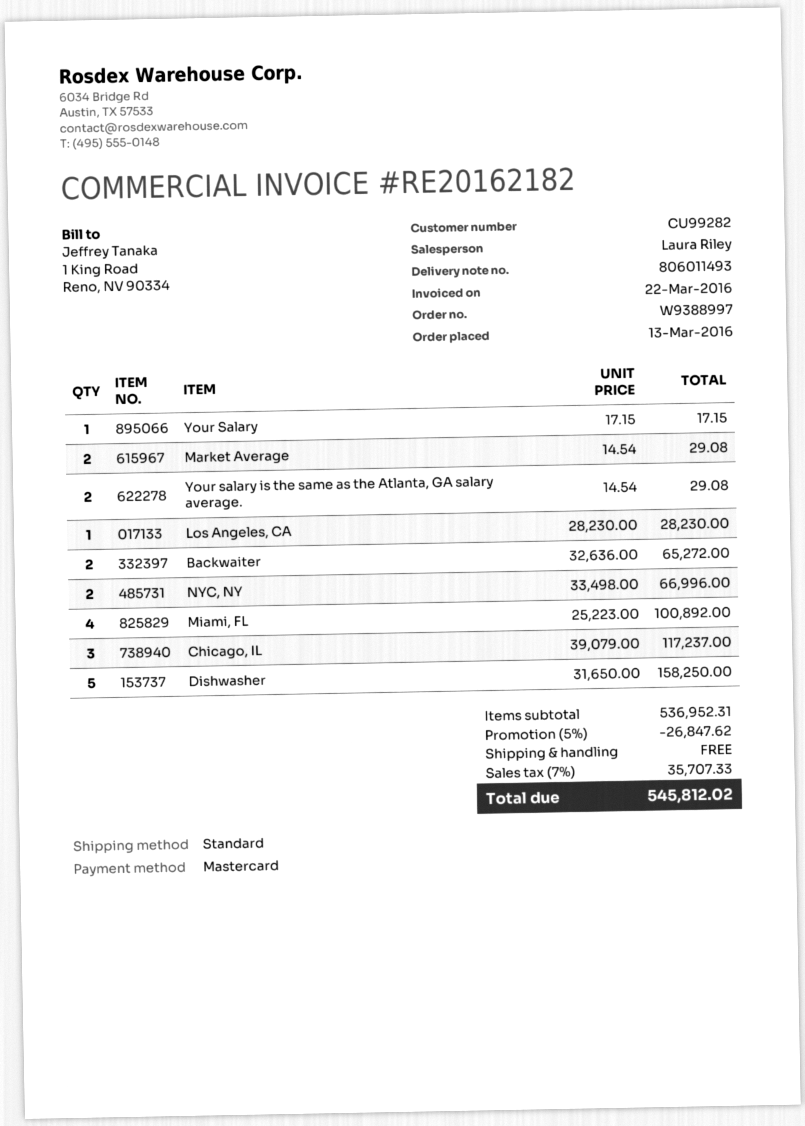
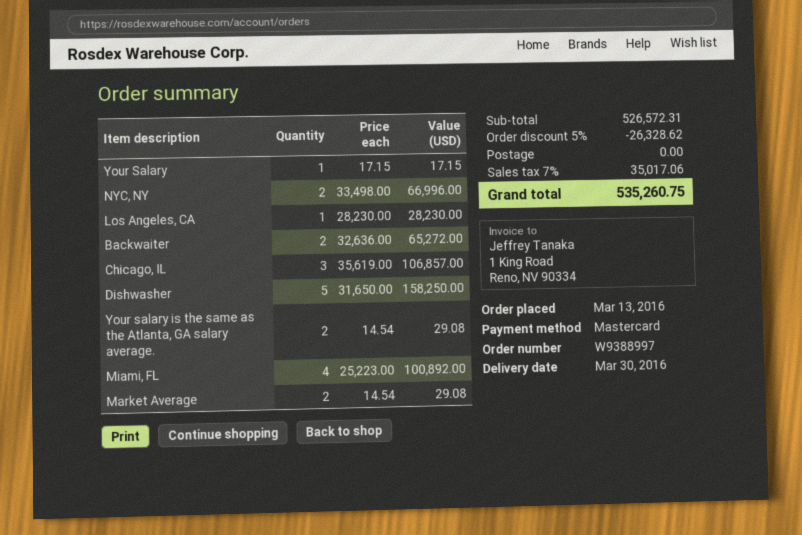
Chicago, IL: 3 x 39079.00 = 117237.00 -> 3 x 35619.00 = 106857.00
subtotal: 536952.31 -> 526572.31
discount: 5% = 26847.62 -> 5% = 26328.62
tax: 7% = 35707.33 -> 7% = 35017.06
total: 545812.02 -> 535260.75

